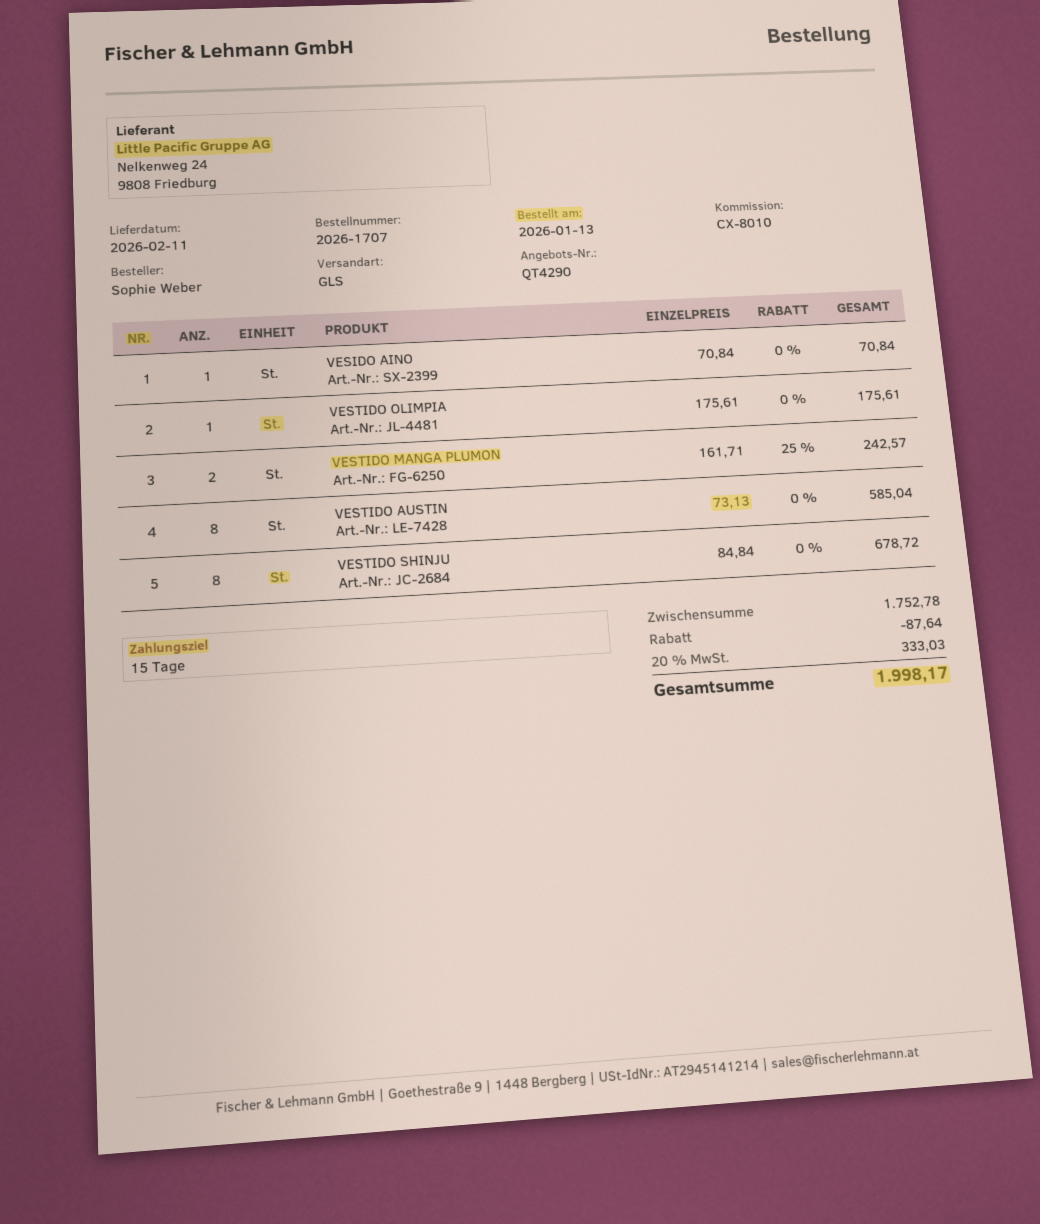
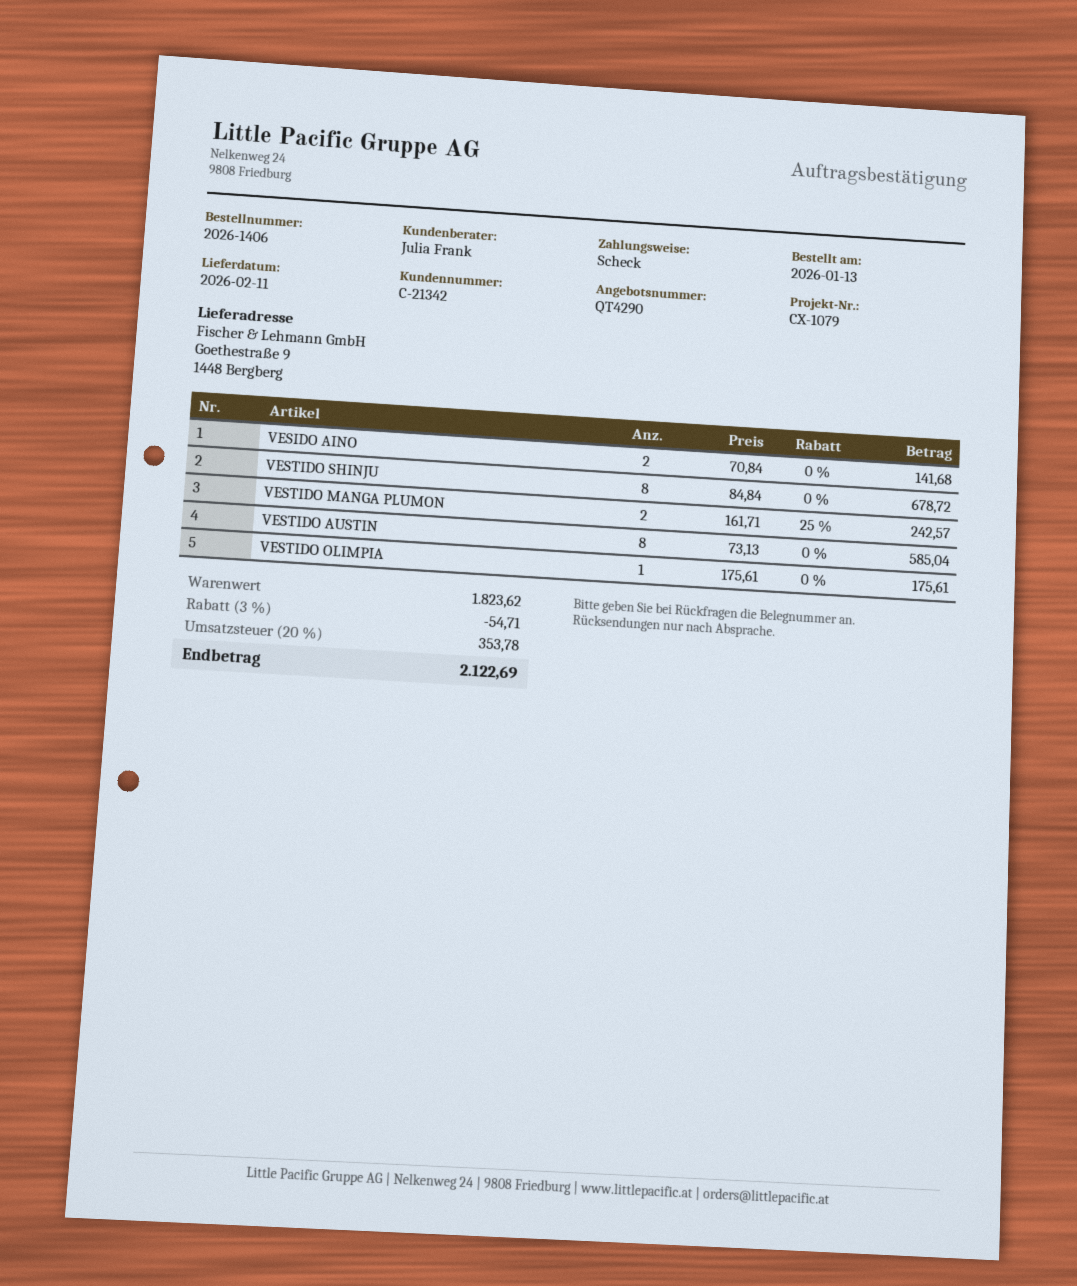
order number: 2026-1707 -> 2026-1406
reference: CX-8010 -> CX-1079
VESIDO AINO: 1 x 70.84 = 70.84 -> 2 x 70.84 = 141.68
subtotal: 1752.78 -> 1823.62
discount: 87.64 -> 54.71
tax: 20% = 333.03 -> 20% = 353.78
total: 1998.17 -> 2122.69

